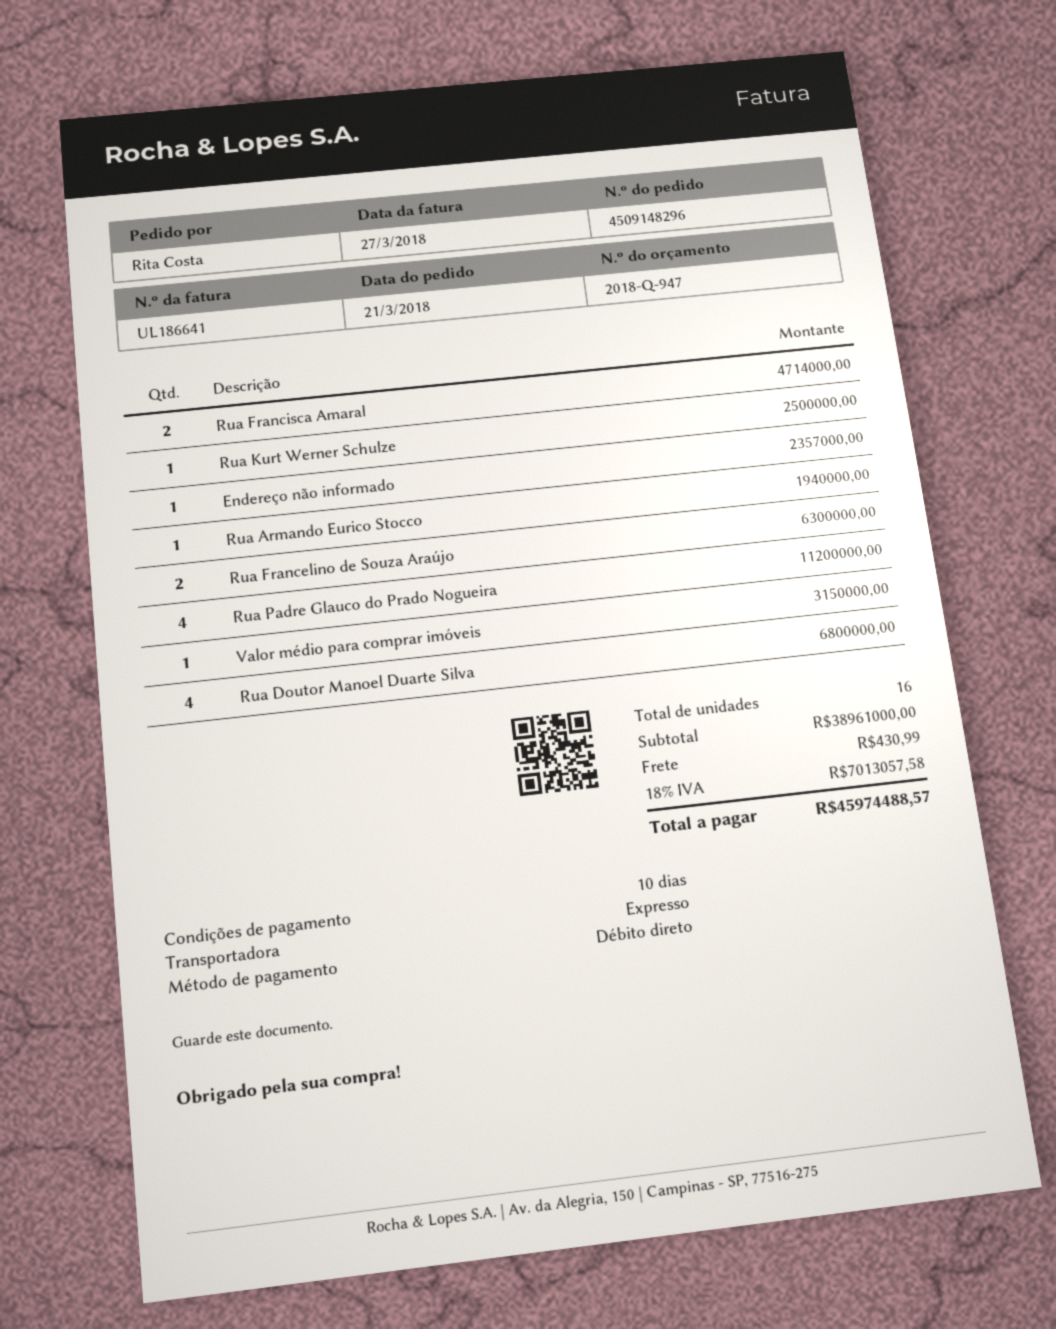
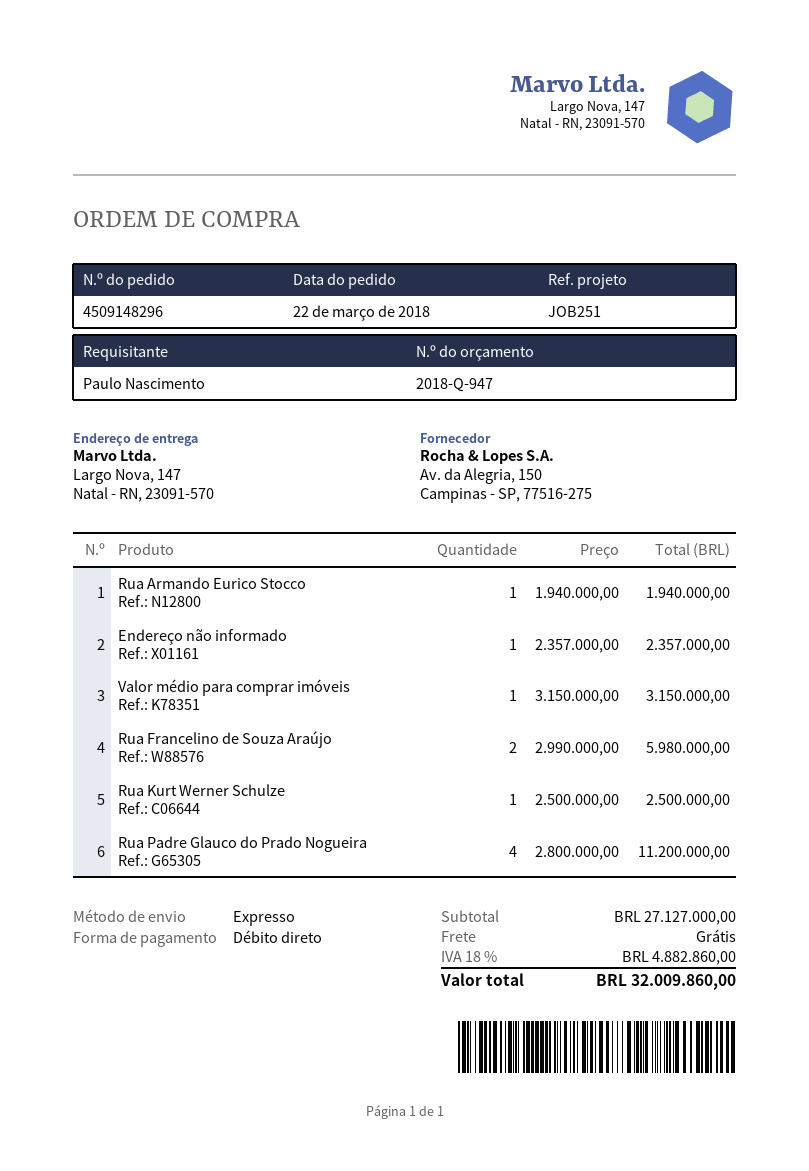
order date: 2018-03-21 -> 2018-03-22
ordered by: Rita Costa -> Paulo Nascimento
Rua Francisca Amaral: 2 for 4714000.00 -> none
Rua Francelino de Souza Araújo: 2 for 6300000.00 -> 2 for 5980000.00
Rua Doutor Manoel Duarte Silva: 4 for 6800000.00 -> none
subtotal: 38961000.00 -> 27127000.00
shipping: 430.99 -> 0.00
tax: 18% = 7013057.58 -> 18% = 4882860.00
total: 45974488.57 -> 32009860.00

